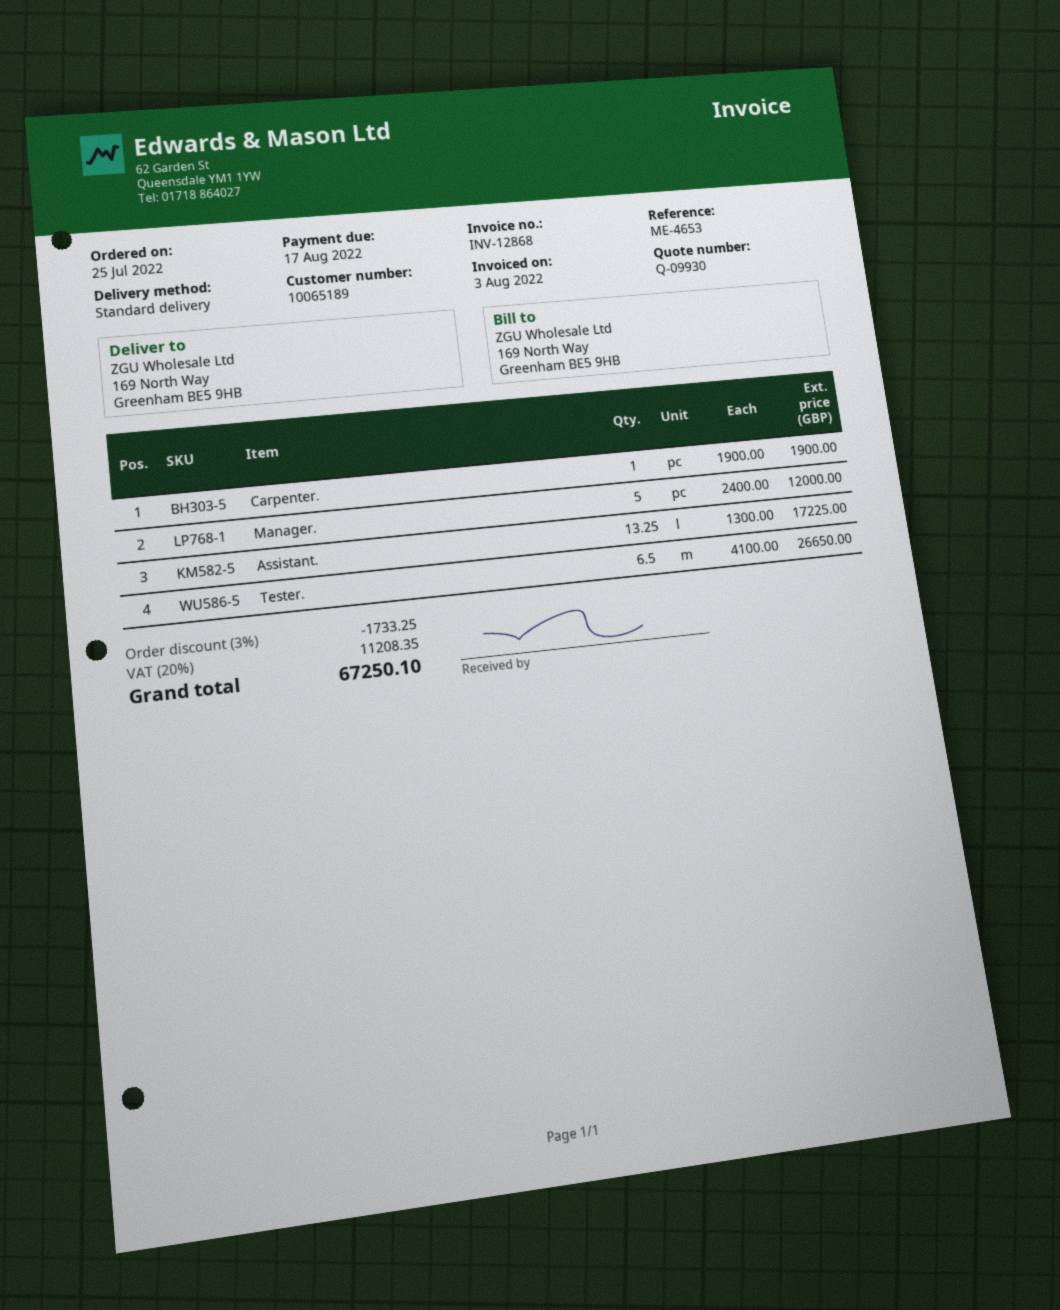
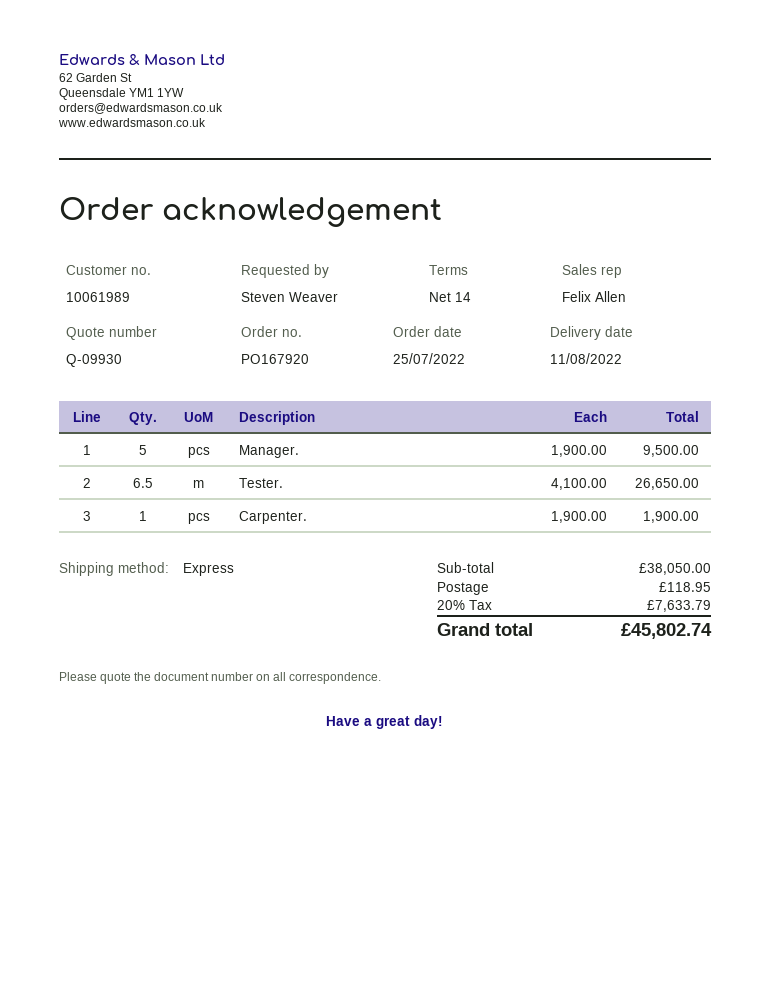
customer number: 10065189 -> 10061989
shipping method: standard -> express
Manager.: 5 x 2400.00 = 12000.00 -> 5 x 1900.00 = 9500.00
Assistant.: 13.25 x 1300.00 = 17225.00 -> none
discount: 3% = 1733.25 -> none
shipping: none -> 118.95
tax: 20% = 11208.35 -> 20% = 7633.79
total: 67250.10 -> 45802.74

